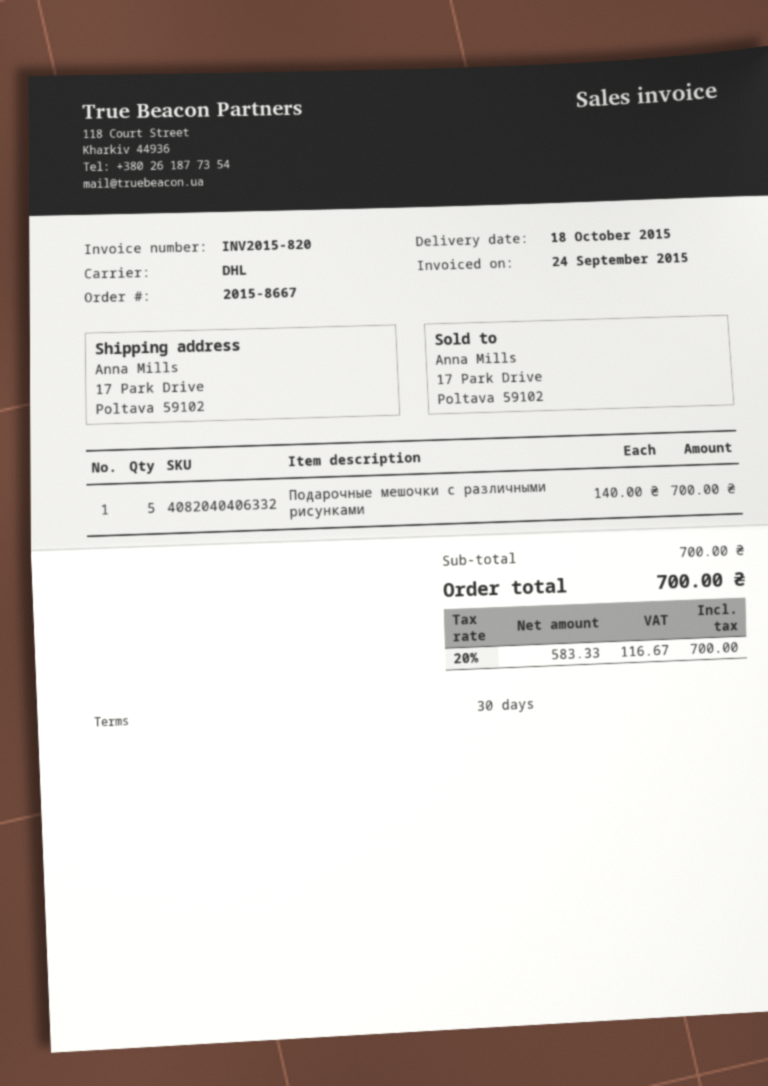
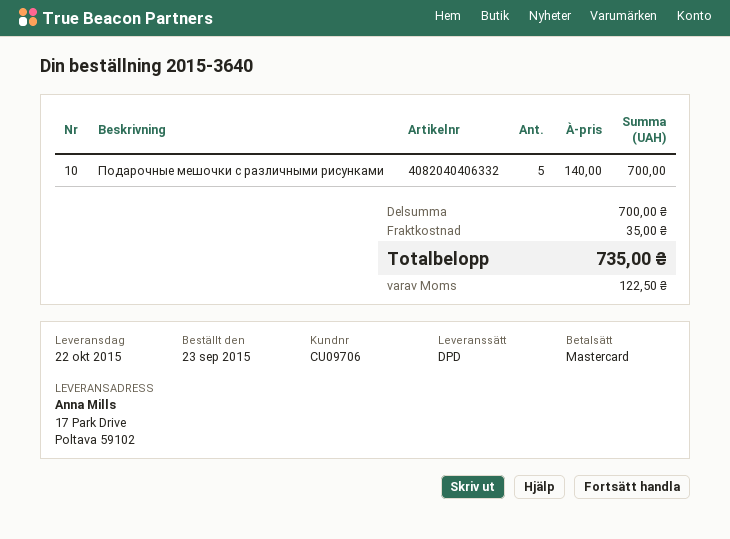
order number: 2015-8667 -> 2015-3640
delivery date: 2015-10-18 -> 2015-10-22
shipping method: DHL -> DPD
shipping: none -> 35.00
tax: 116.67 -> 122.50
total: 700.00 -> 735.00

